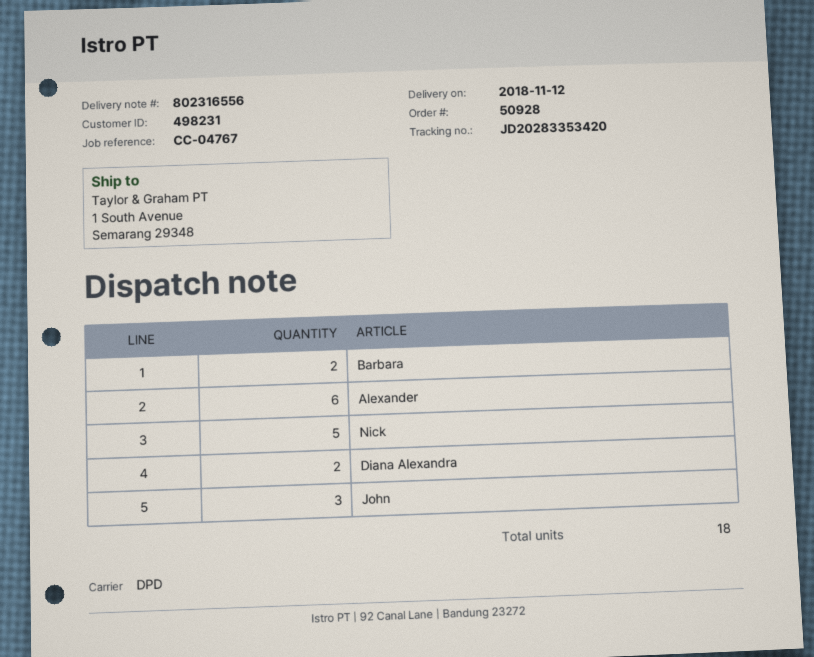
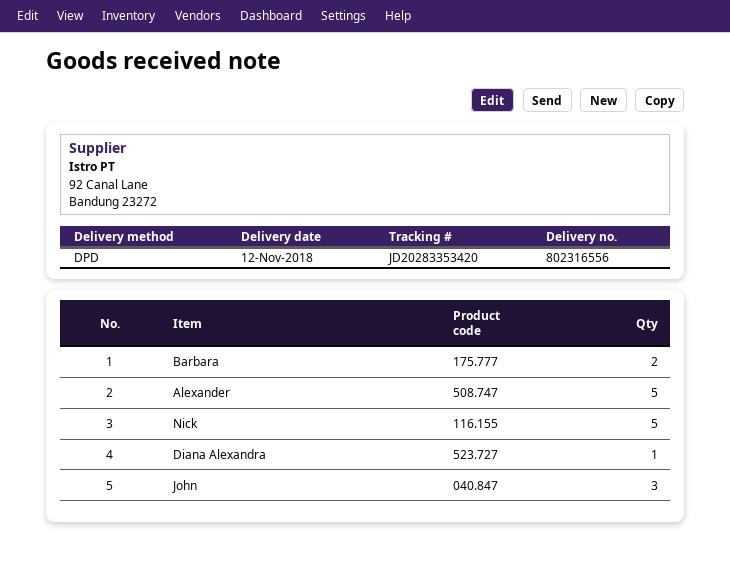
Alexander: 6 -> 5
Diana Alexandra: 2 -> 1

